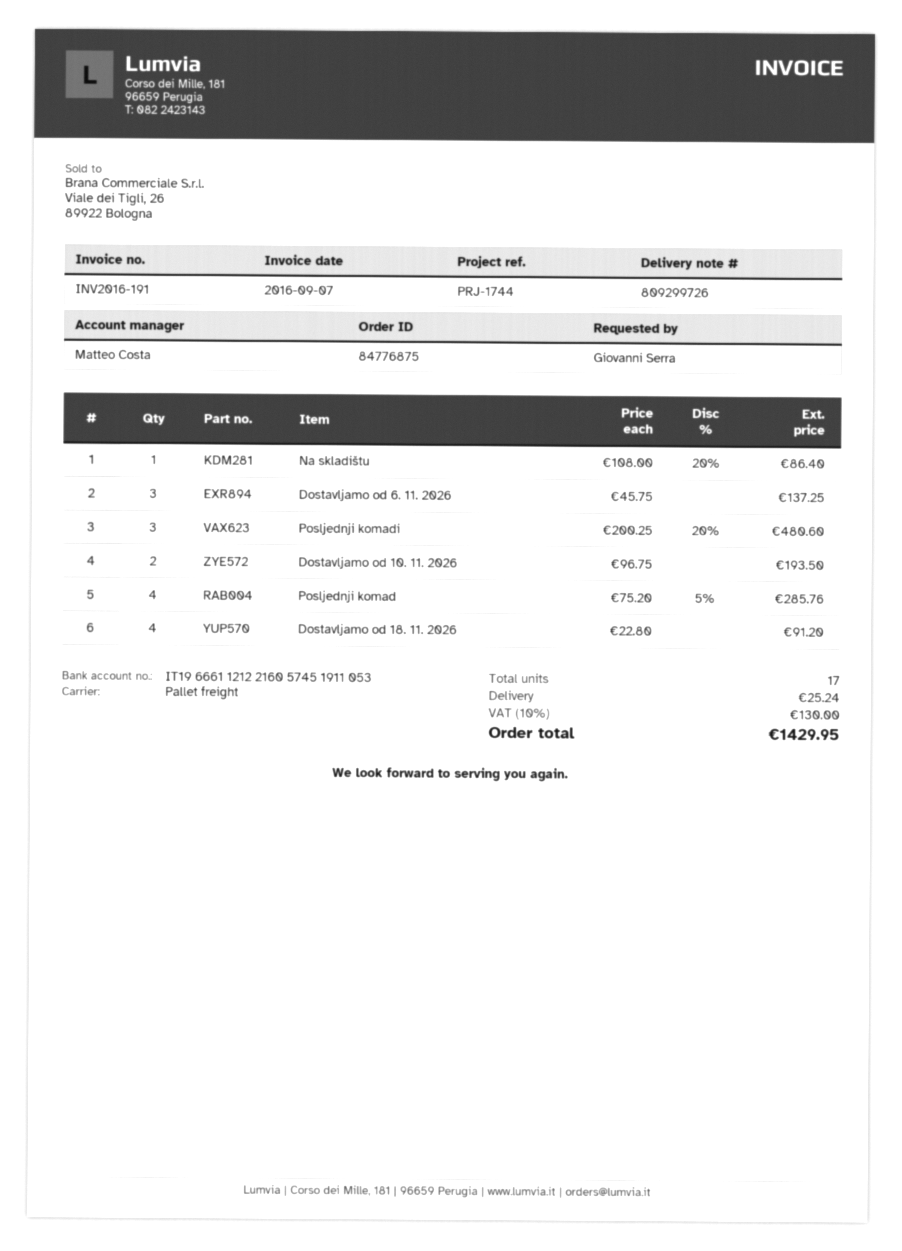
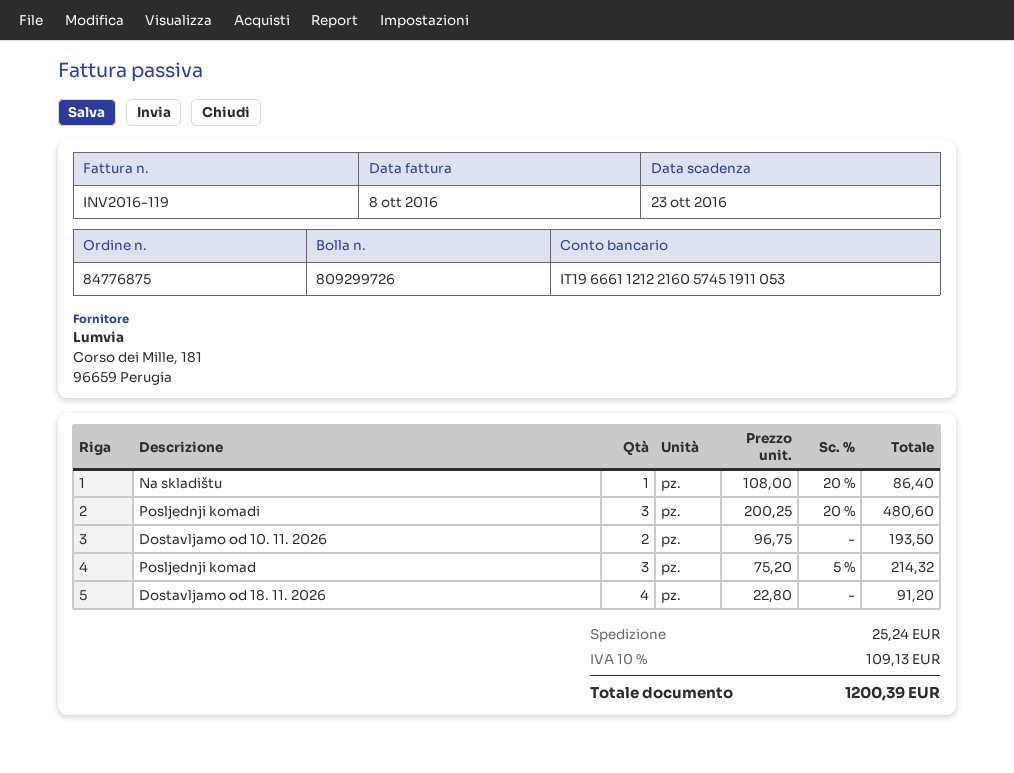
invoice number: INV2016-191 -> INV2016-119
invoice date: 2016-09-07 -> 2016-10-08
Dostavljamo od 6. 11. 2026: 3 x 45.75 = 137.25 -> none
Posljednji komad: 4 x 75.20 - 5% = 285.76 -> 3 x 75.20 - 5% = 214.32
tax: 10% = 130.00 -> 10% = 109.13
total: 1429.95 -> 1200.39

